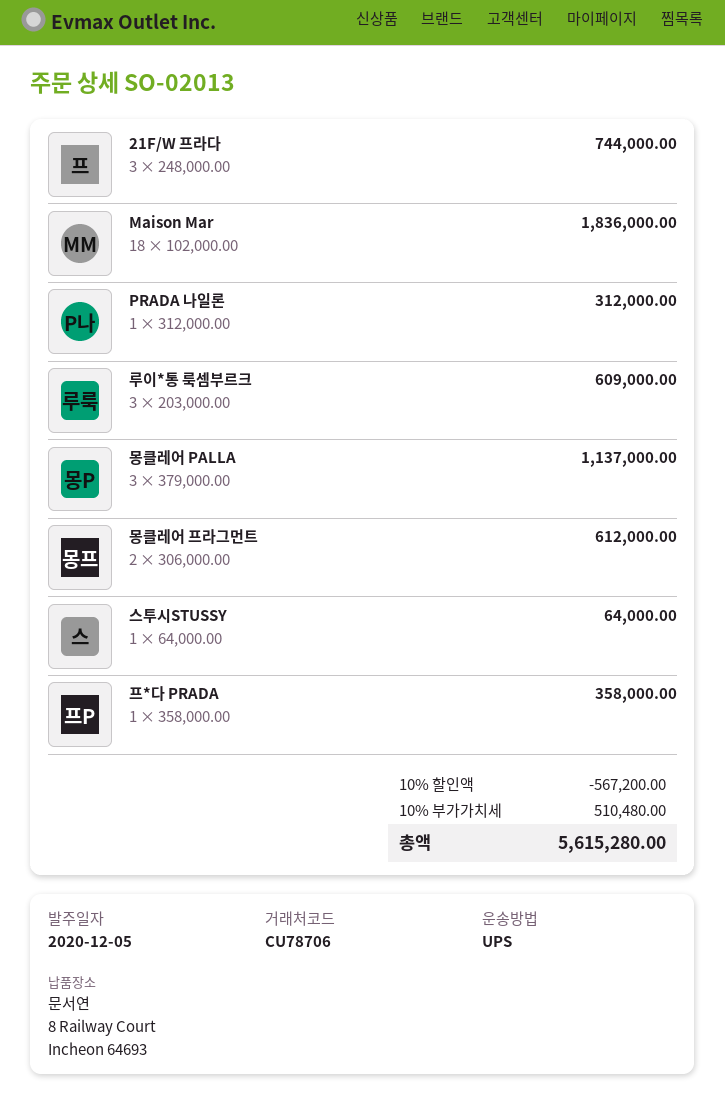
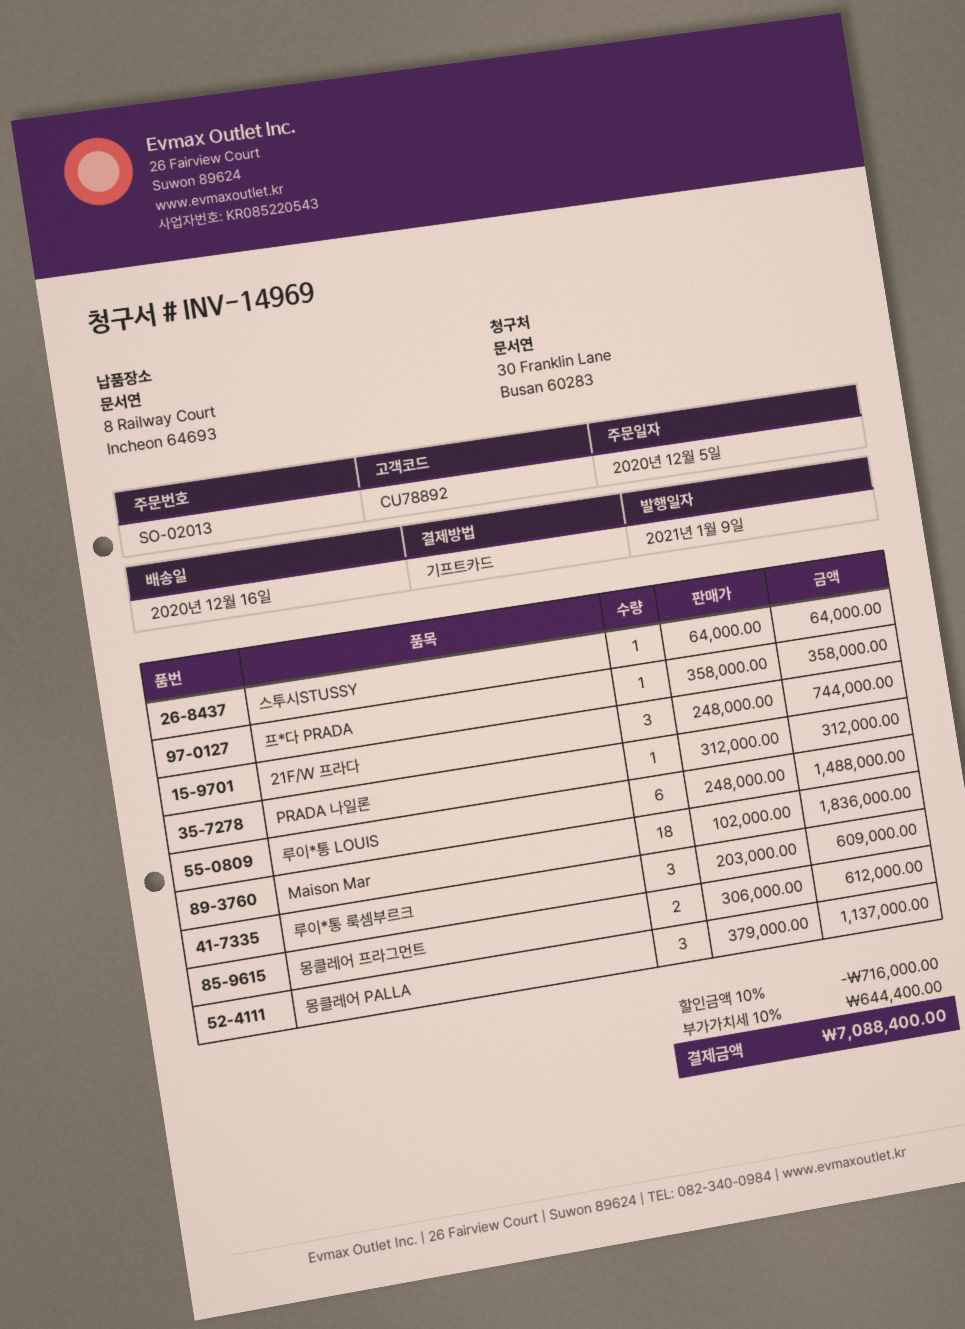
customer number: CU78706 -> CU78892
루이*통 LOUIS: none -> 6 x 248000.00 = 1488000.00
discount: 10% = 567200.00 -> 10% = 716000.00
tax: 10% = 510480.00 -> 10% = 644400.00
total: 5615280.00 -> 7088400.00

